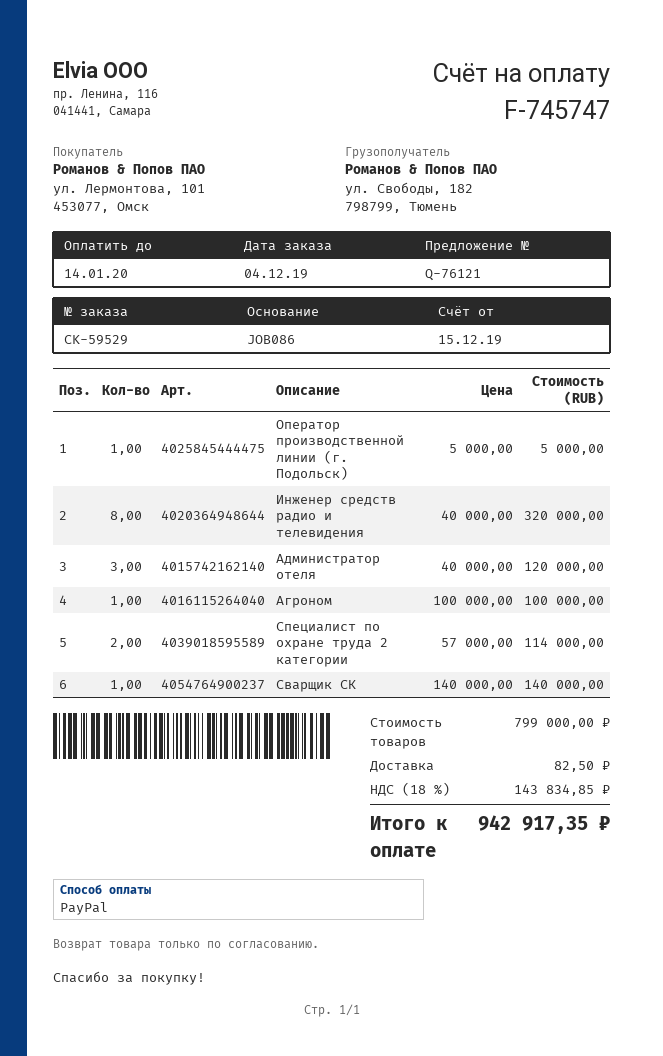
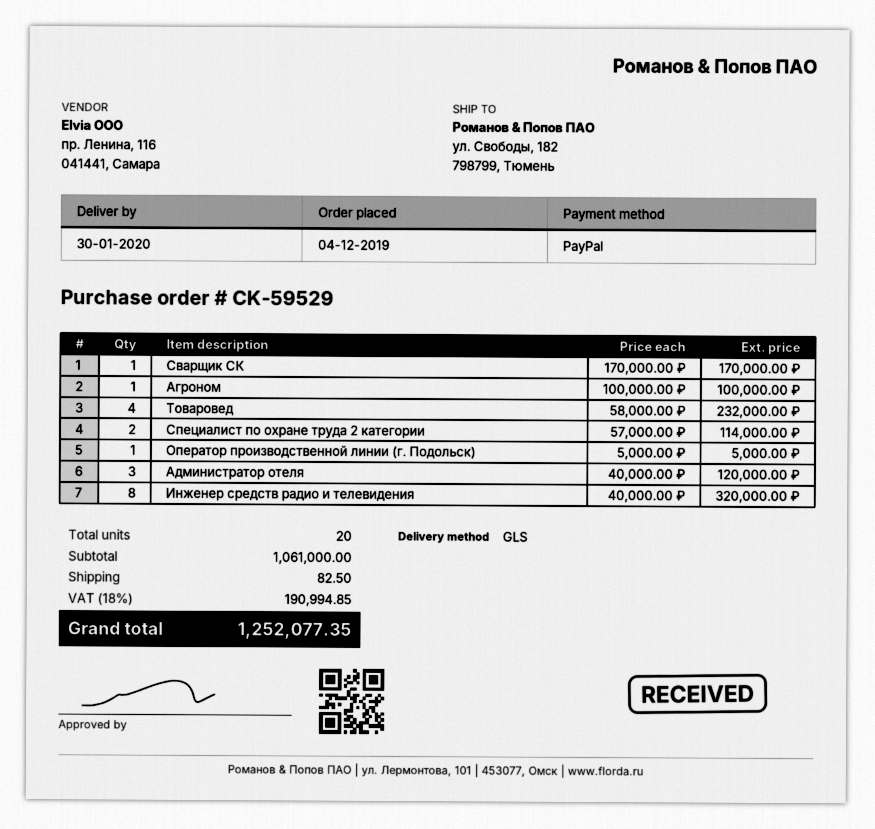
Сварщик СК: 1 x 140000.00 = 140000.00 -> 1 x 170000.00 = 170000.00
Товаровед: none -> 4 x 58000.00 = 232000.00
subtotal: 799000.00 -> 1061000.00
tax: 18% = 143834.85 -> 18% = 190994.85
total: 942917.35 -> 1252077.35

